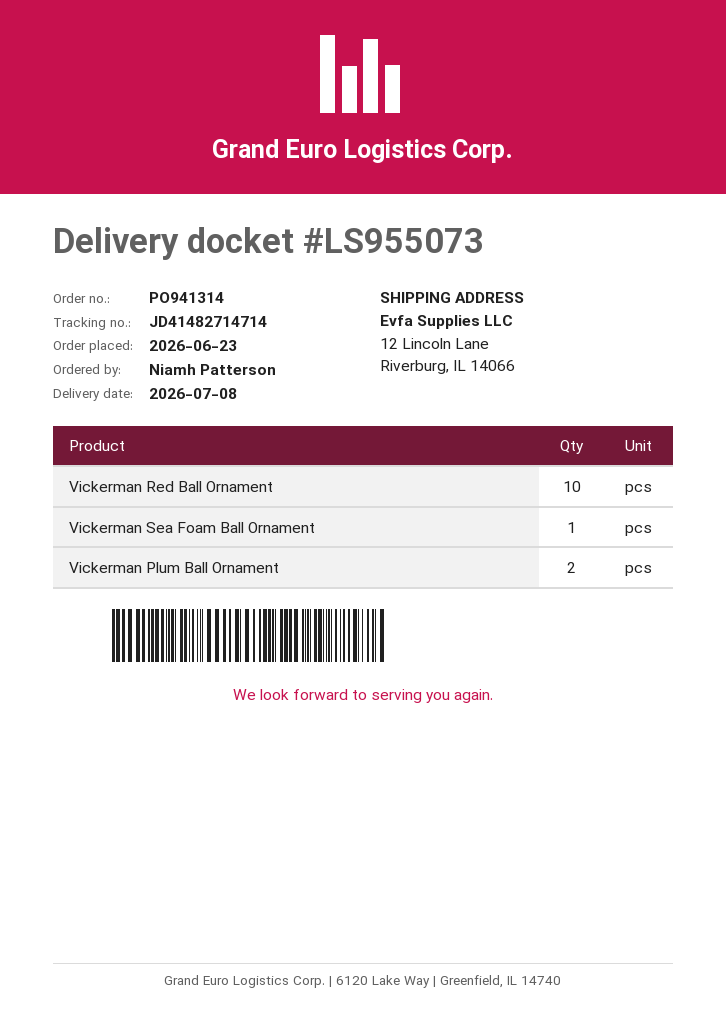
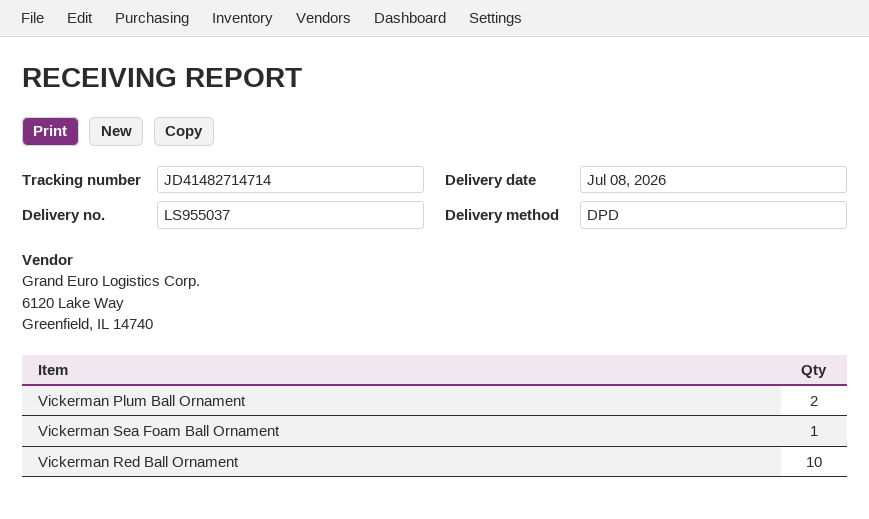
delivery note number: LS955073 -> LS955037

